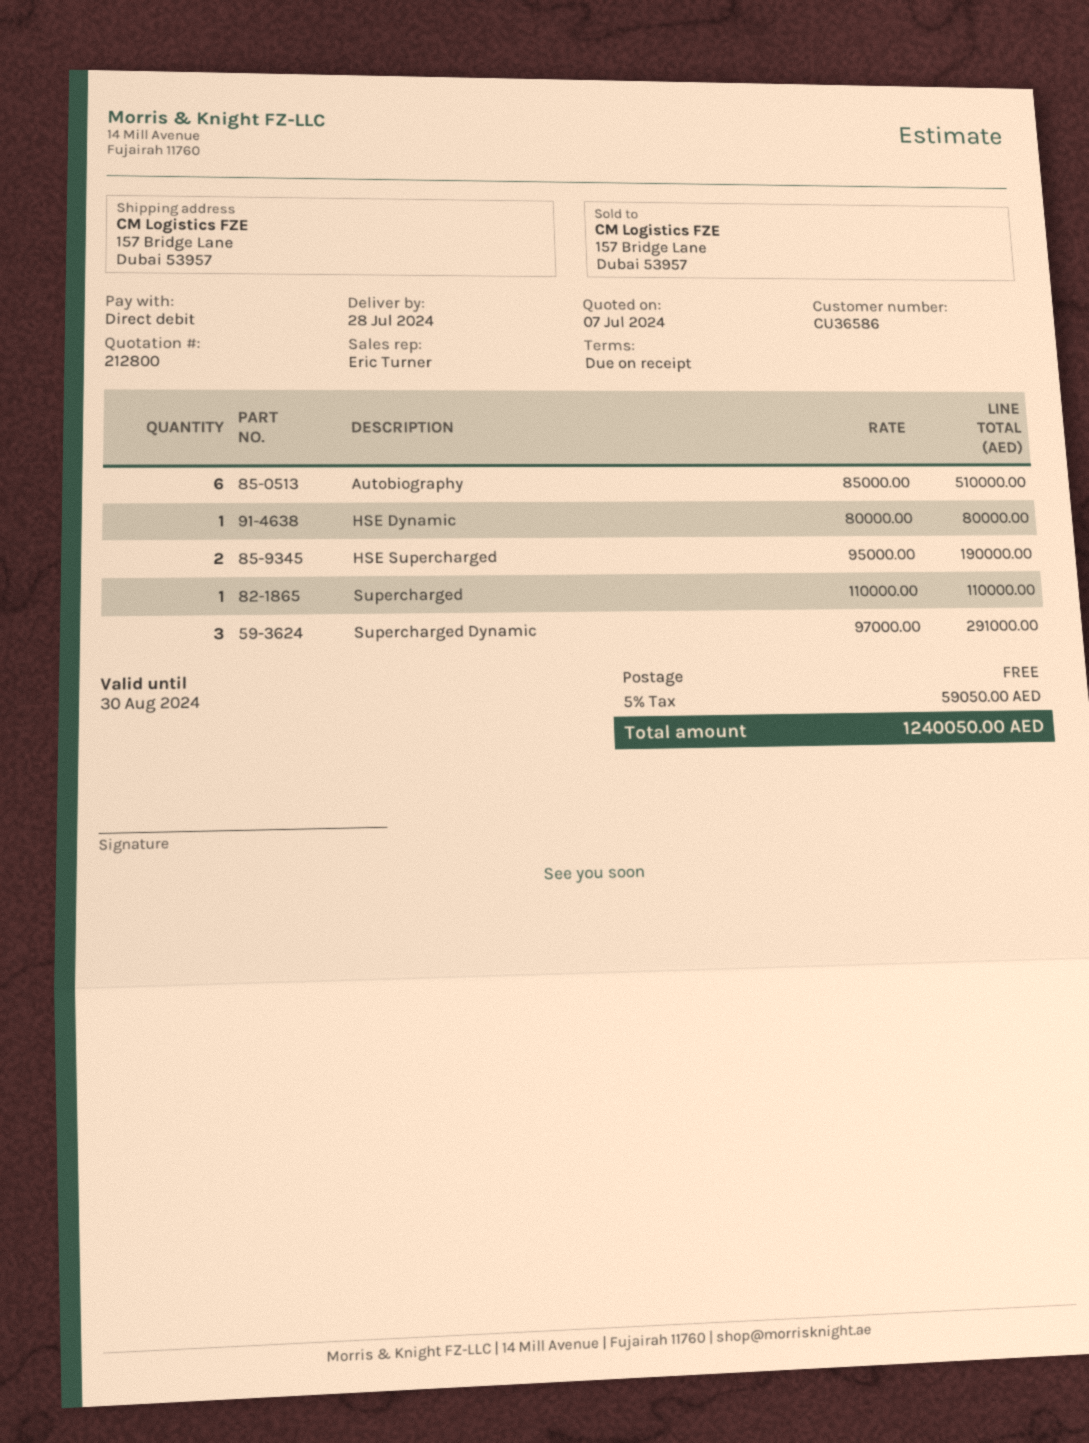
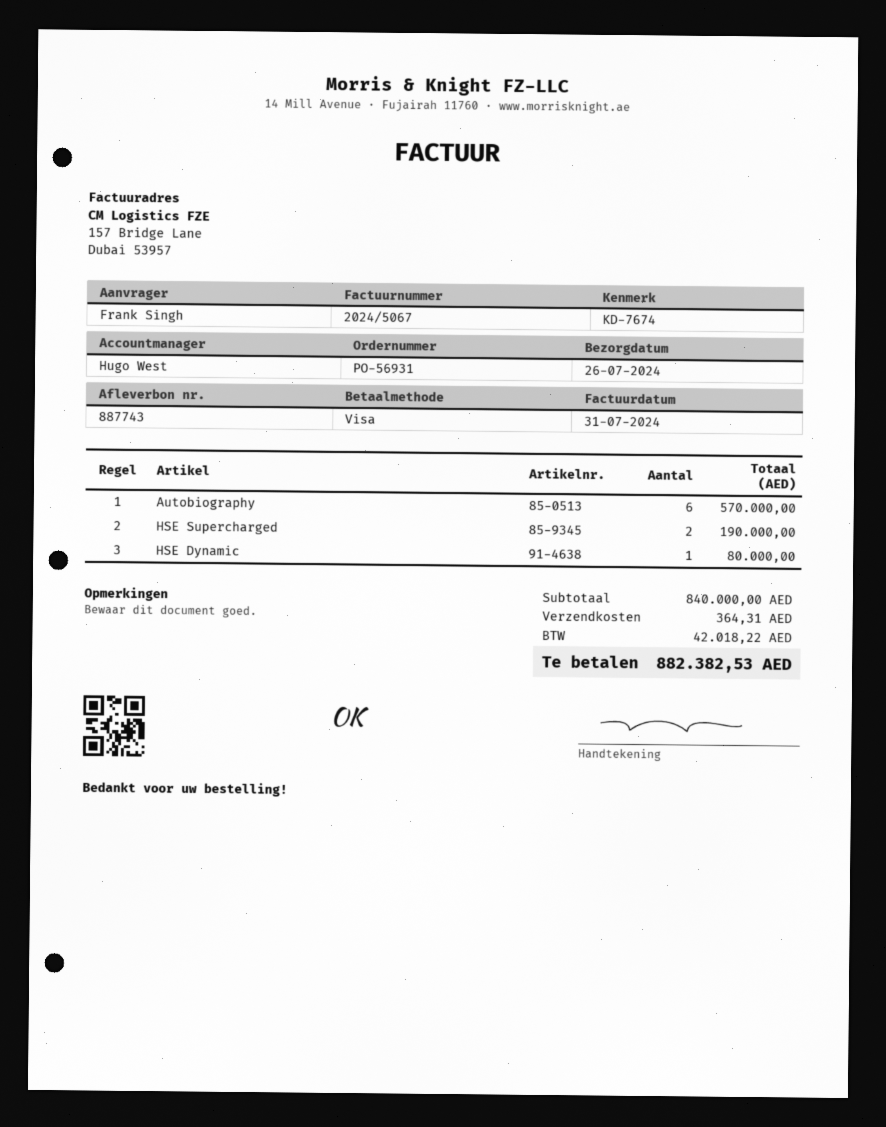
delivery date: 2024-07-28 -> 2024-07-26
sales rep: Eric Turner -> Hugo West
payment method: direct debit -> Visa
Autobiography: 6 for 510000.00 -> 6 for 570000.00
Supercharged: 1 for 110000.00 -> none
Supercharged Dynamic: 3 for 291000.00 -> none
shipping: 0.00 -> 364.31
tax: 59050.00 -> 42018.22
total: 1240050.00 -> 882382.53

